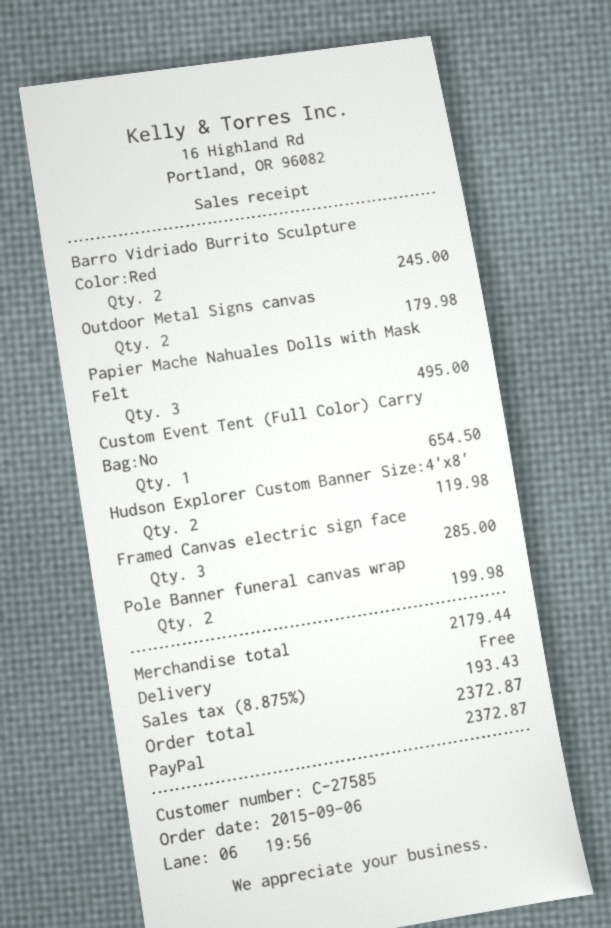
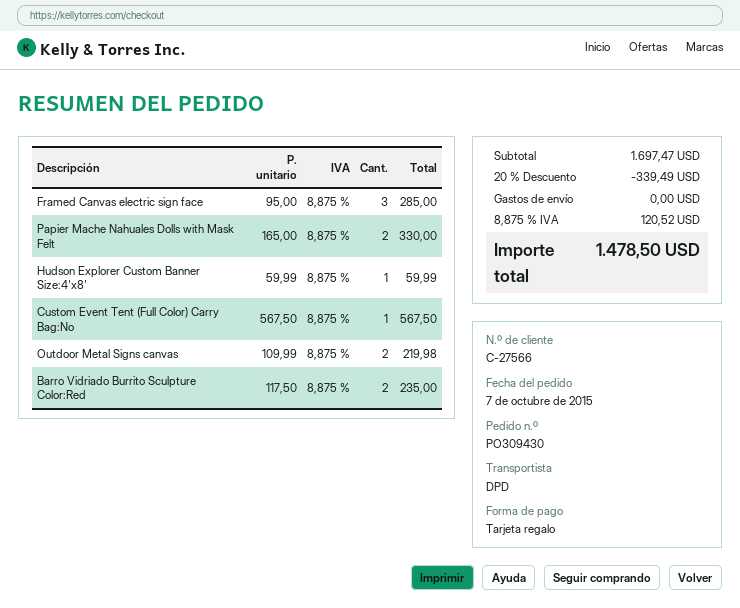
order date: 2015-09-06 -> 2015-10-07
customer number: C-27585 -> C-27566
payment method: PayPal -> gift card
Barro Vidriado Burrito Sculpture Color:Red: 2 for 245.00 -> 2 for 235.00
Outdoor Metal Signs canvas: 2 for 179.98 -> 2 for 219.98
Papier Mache Nahuales Dolls with Mask Felt: 3 for 495.00 -> 2 for 330.00
Custom Event Tent (Full Color) Carry Bag:No: 1 for 654.50 -> 1 for 567.50
Hudson Explorer Custom Banner Size:4'x8': 2 for 119.98 -> 1 for 59.99
Pole Banner funeral canvas wrap: 2 for 199.98 -> none
subtotal: 2179.44 -> 1697.47
discount: none -> 20% = 339.49
tax: 8.875% = 193.43 -> 8.875% = 120.52
total: 2372.87 -> 1478.50

